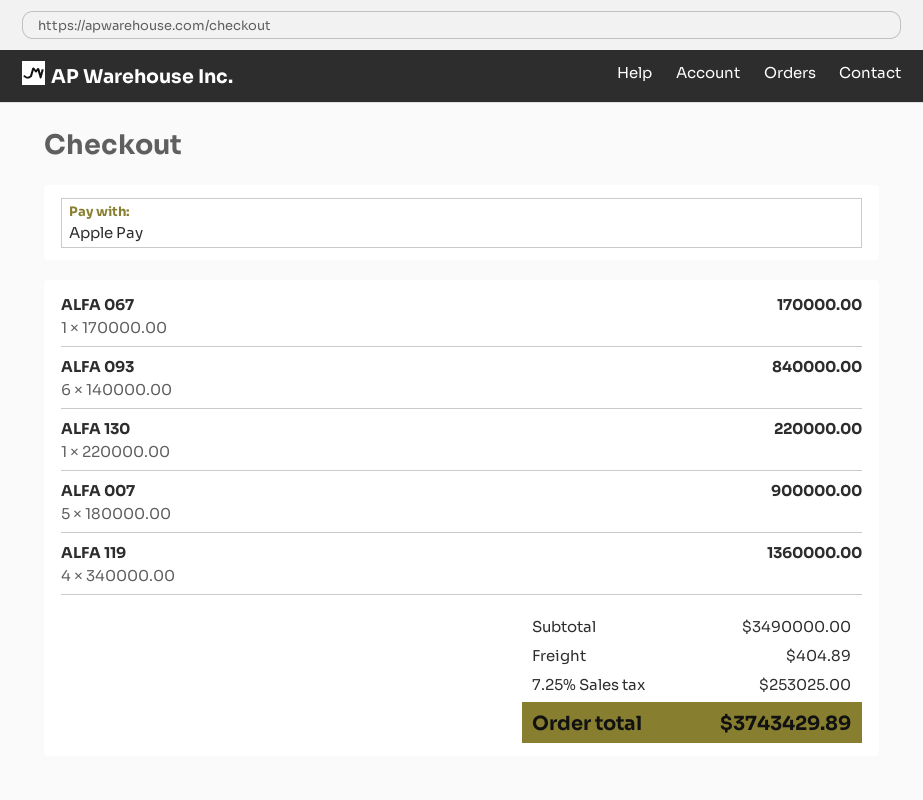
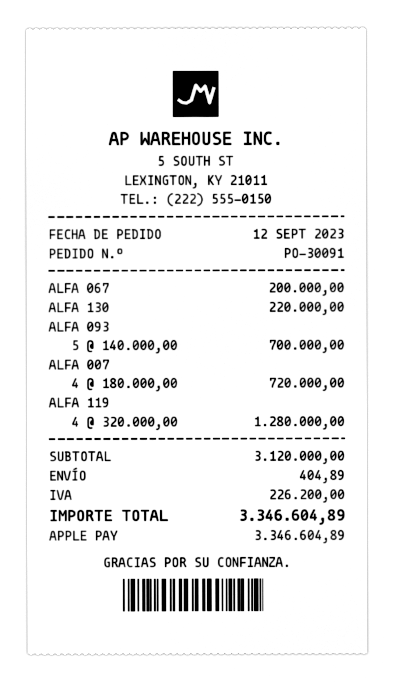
ALFA 067: 1 x 170000.00 = 170000.00 -> 1 x 200000.00 = 200000.00
ALFA 093: 6 x 140000.00 = 840000.00 -> 5 x 140000.00 = 700000.00
ALFA 007: 5 x 180000.00 = 900000.00 -> 4 x 180000.00 = 720000.00
ALFA 119: 4 x 340000.00 = 1360000.00 -> 4 x 320000.00 = 1280000.00
subtotal: 3490000.00 -> 3120000.00
tax: 253025.00 -> 226200.00
total: 3743429.89 -> 3346604.89

